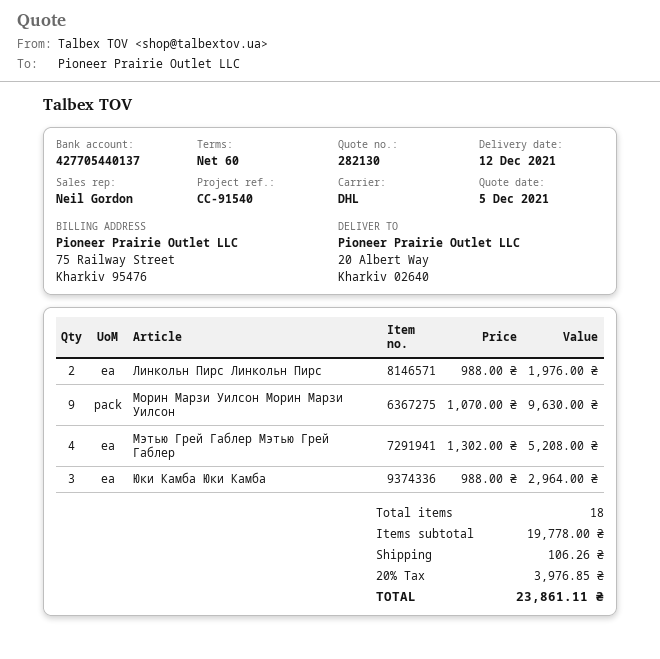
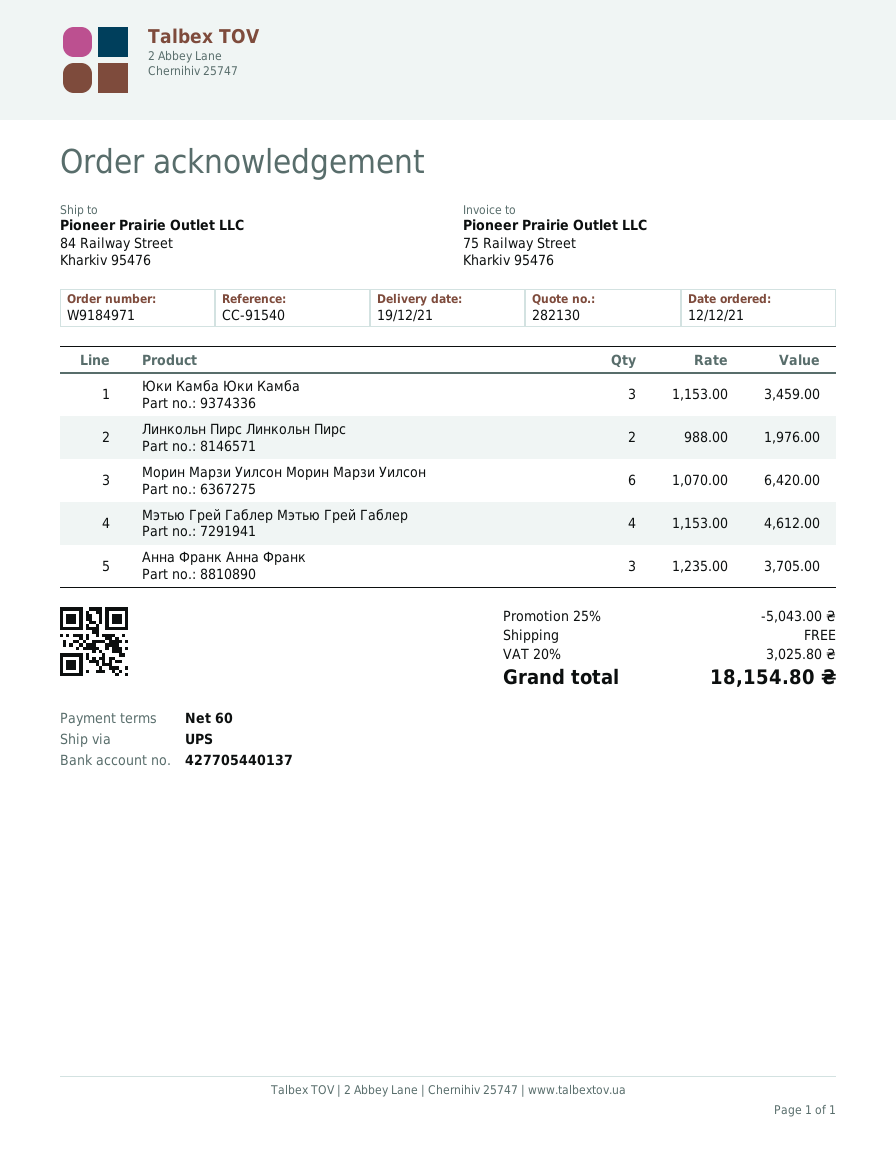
delivery date: 2021-12-12 -> 2021-12-19
shipping method: DHL -> UPS
ship to: 20 Albert Way, Kharkiv 02640 -> 84 Railway Street, Kharkiv 95476
Морин Марзи Уилсон Морин Марзи Уилсон: 9 x 1070.00 = 9630.00 -> 6 x 1070.00 = 6420.00
Мэтью Грей Габлер Мэтью Грей Габлер: 4 x 1302.00 = 5208.00 -> 4 x 1153.00 = 4612.00
Юки Камба Юки Камба: 3 x 988.00 = 2964.00 -> 3 x 1153.00 = 3459.00
Анна Франк Анна Франк: none -> 3 x 1235.00 = 3705.00
discount: none -> 25% = 5043.00
shipping: 106.26 -> 0.00
tax: 20% = 3976.85 -> 20% = 3025.80
total: 23861.11 -> 18154.80

